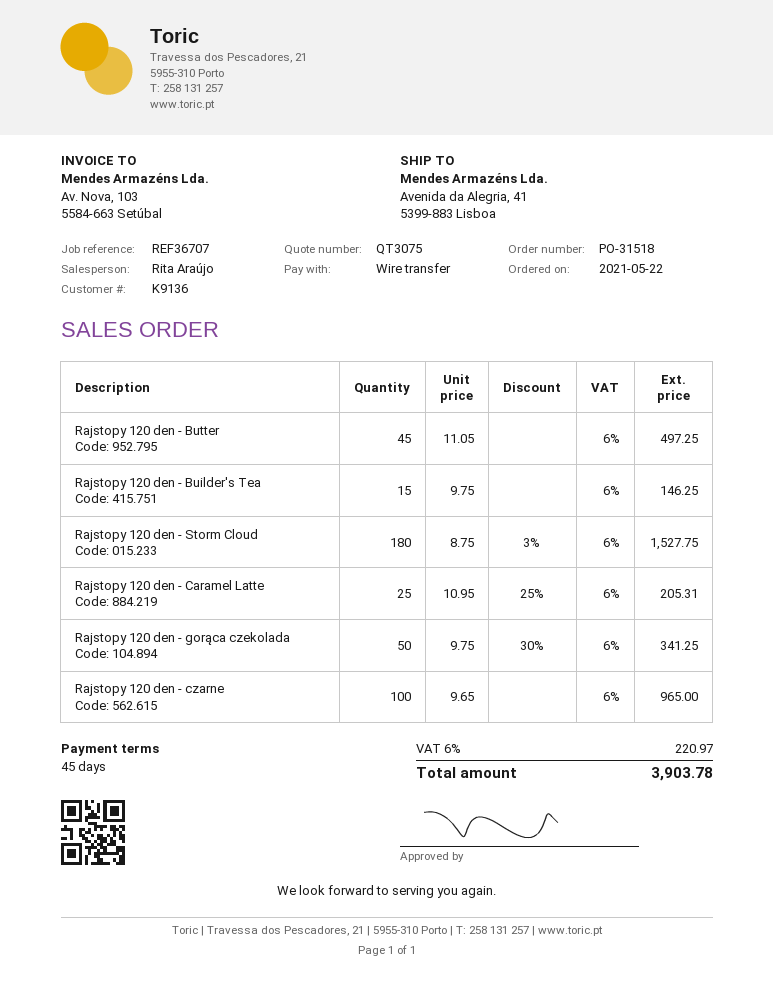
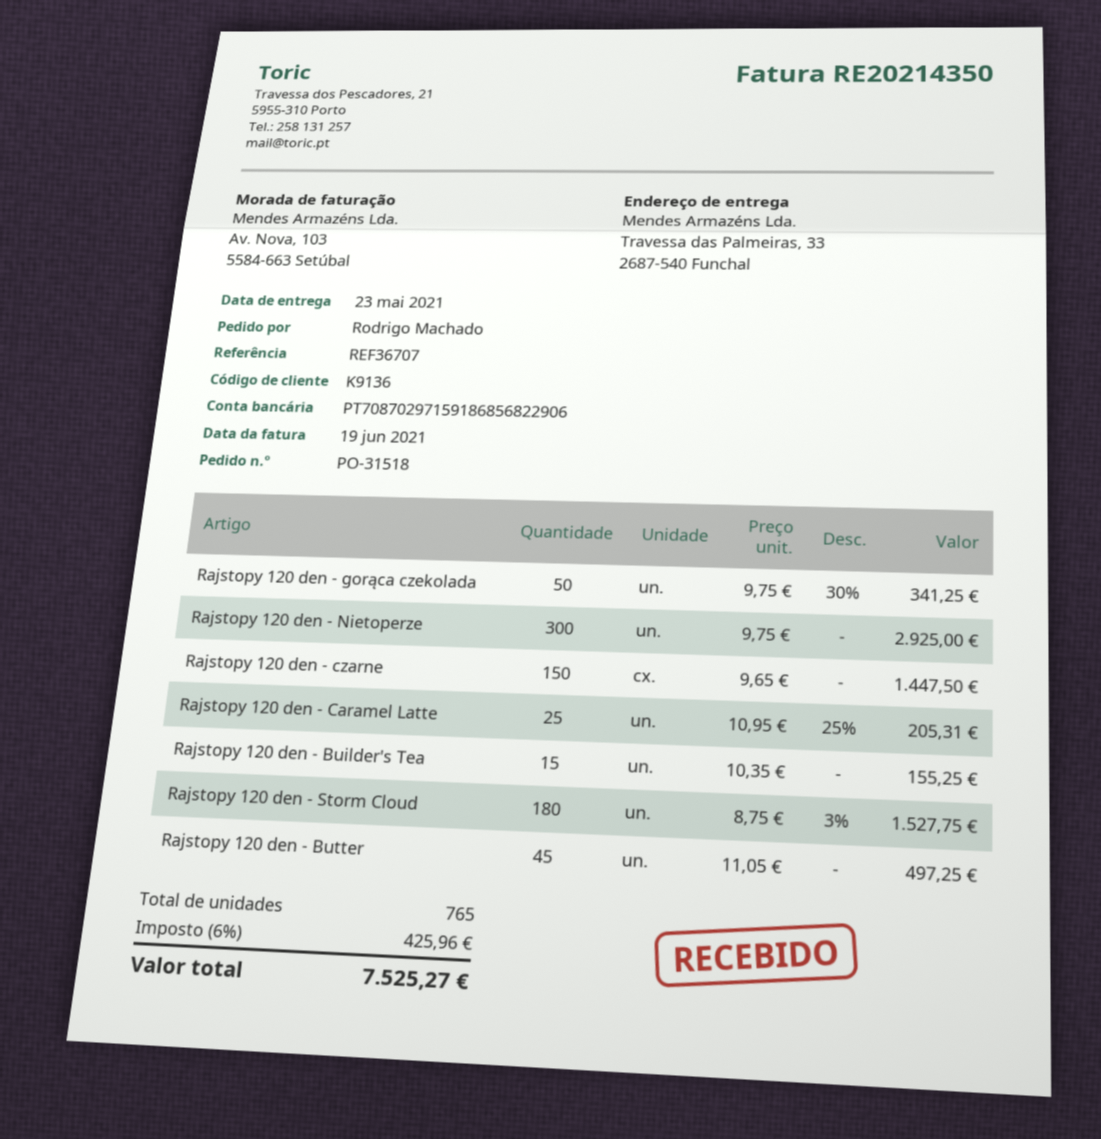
ship to: Avenida da Alegria, 41, 5399-883 Lisboa -> Travessa das Palmeiras, 33, 2687-540 Funchal
Rajstopy 120 den - Builder's Tea: 15 x 9.75 = 146.25 -> 15 x 10.35 = 155.25
Rajstopy 120 den - czarne: 100 x 9.65 = 965.00 -> 150 x 9.65 = 1447.50
Rajstopy 120 den - Nietoperze: none -> 300 x 9.75 = 2925.00
tax: 6% = 220.97 -> 6% = 425.96
total: 3903.78 -> 7525.27

